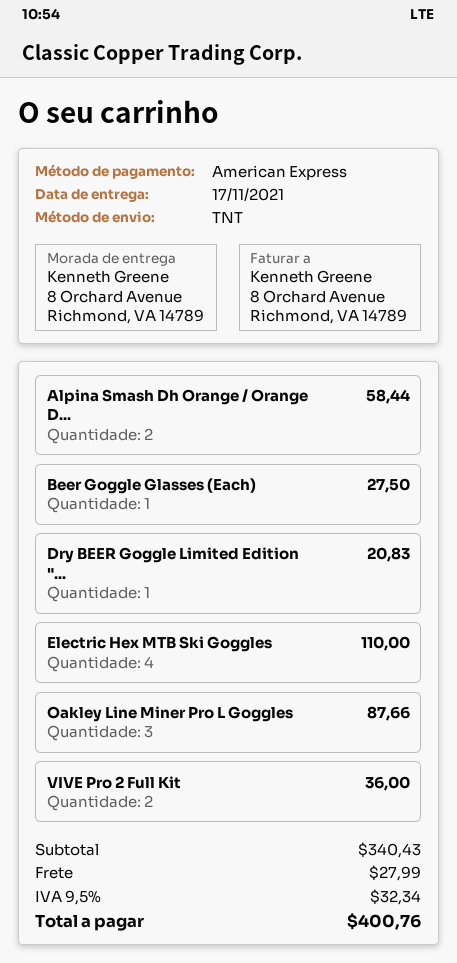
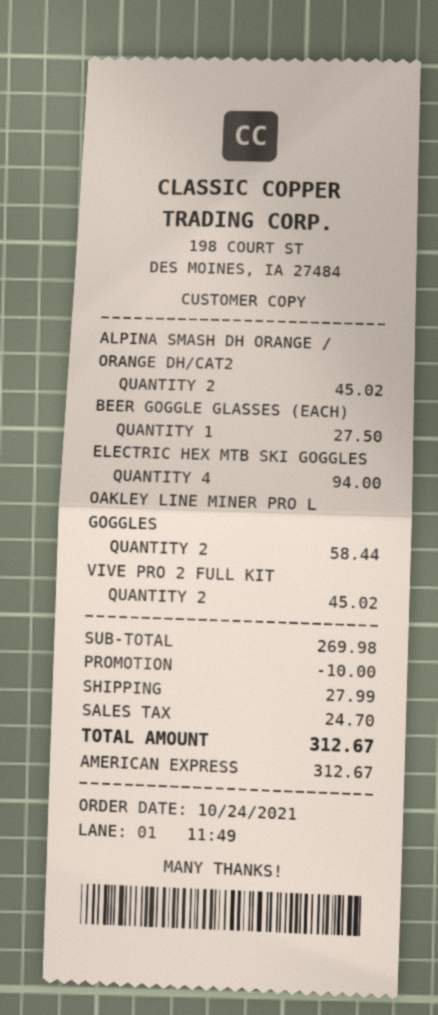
Alpina Smash Dh Orange / Orange D...: 2 for 58.44 -> 2 for 45.02
Dry BEER Goggle Limited Edition "...: 1 for 20.83 -> none
Electric Hex MTB Ski Goggles: 4 for 110.00 -> 4 for 94.00
Oakley Line Miner Pro L Goggles: 3 for 87.66 -> 2 for 58.44
VIVE Pro 2 Full Kit: 2 for 36.00 -> 2 for 45.02
subtotal: 340.43 -> 269.98
discount: none -> 10.00
tax: 32.34 -> 24.70
total: 400.76 -> 312.67

